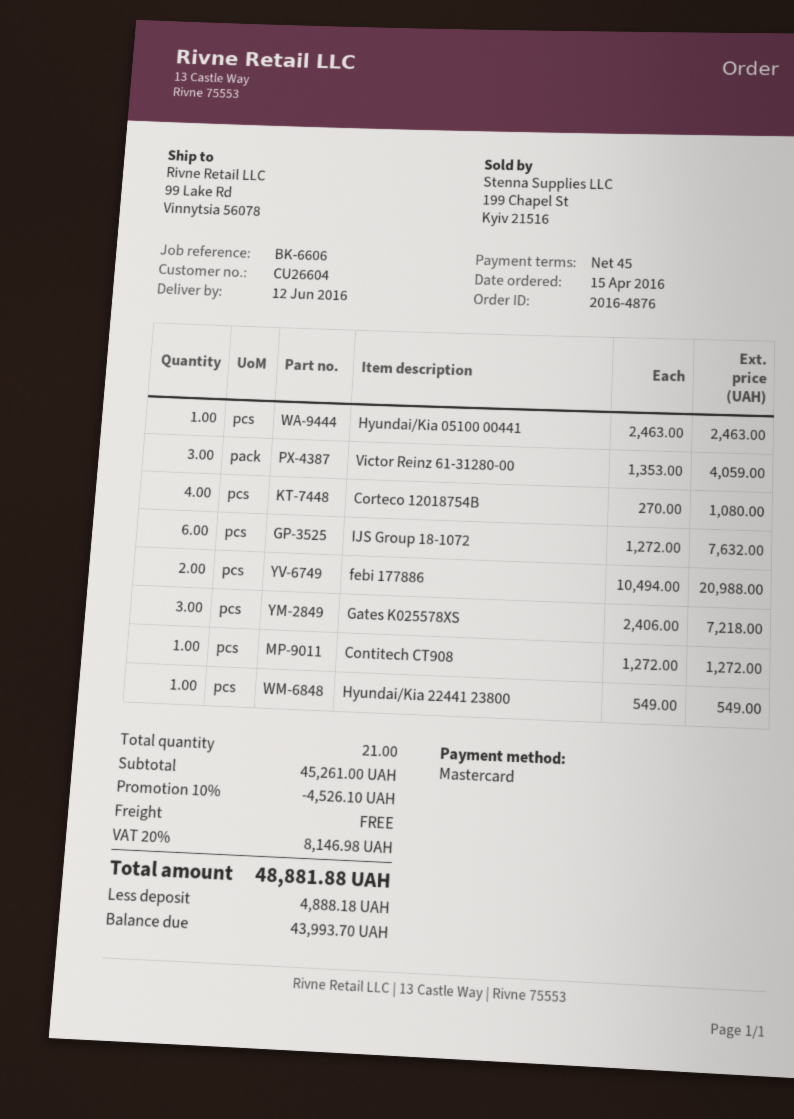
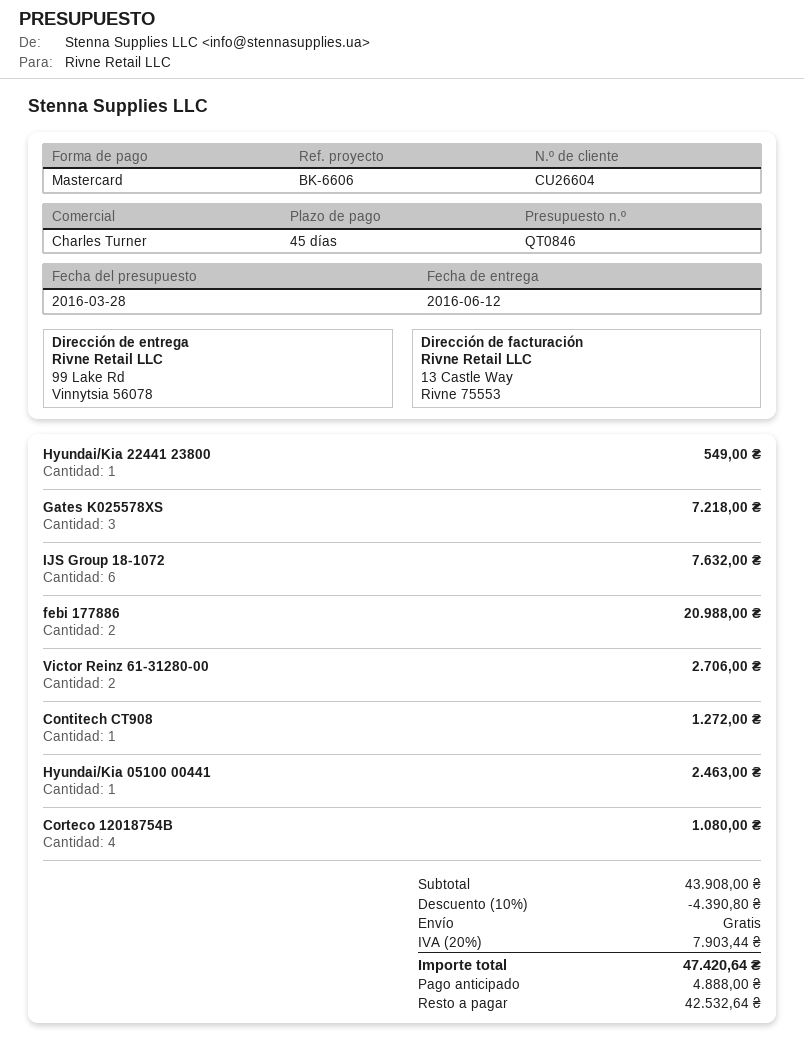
Victor Reinz 61-31280-00: 3 for 4059.00 -> 2 for 2706.00
subtotal: 45261.00 -> 43908.00
discount: 10% = 4526.10 -> 10% = 4390.80
tax: 20% = 8146.98 -> 20% = 7903.44
total: 48881.88 -> 47420.64
deposit: 4888.18 -> 4888.00
balance: 43993.70 -> 42532.64

